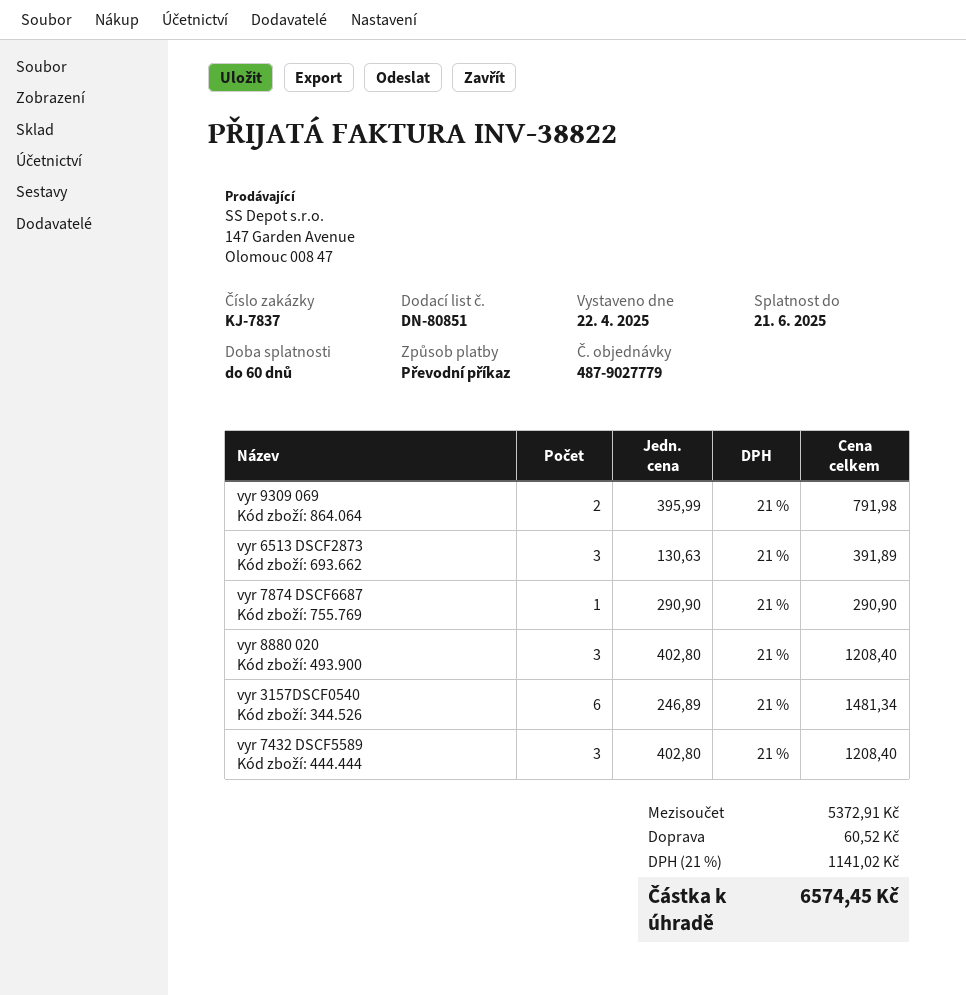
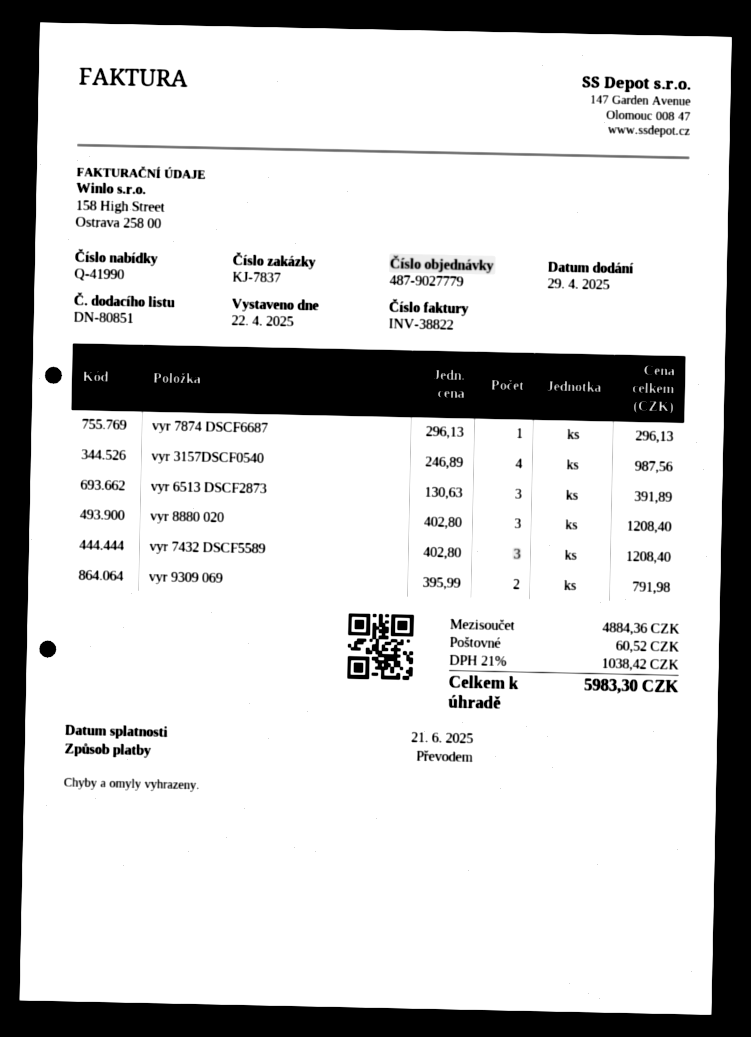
vyr 7874 DSCF6687: 1 x 290.90 = 290.90 -> 1 x 296.13 = 296.13
vyr 3157DSCF0540: 6 x 246.89 = 1481.34 -> 4 x 246.89 = 987.56
subtotal: 5372.91 -> 4884.36
tax: 21% = 1141.02 -> 21% = 1038.42
total: 6574.45 -> 5983.30

